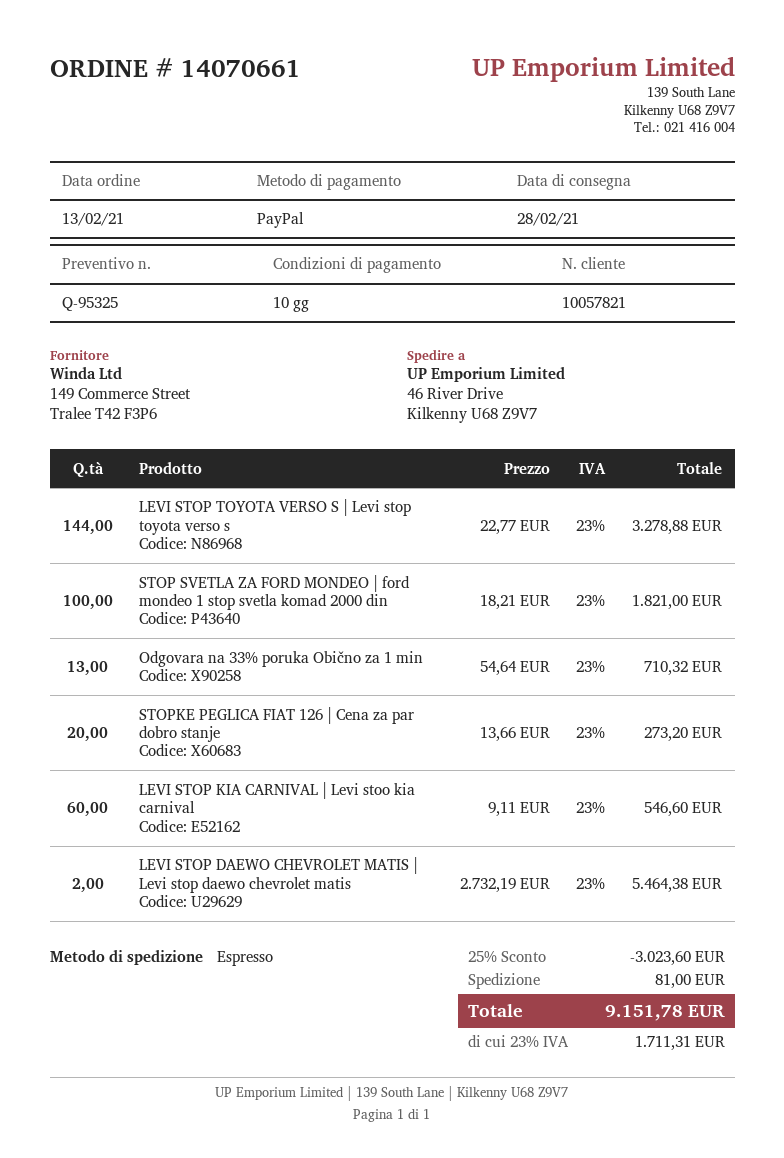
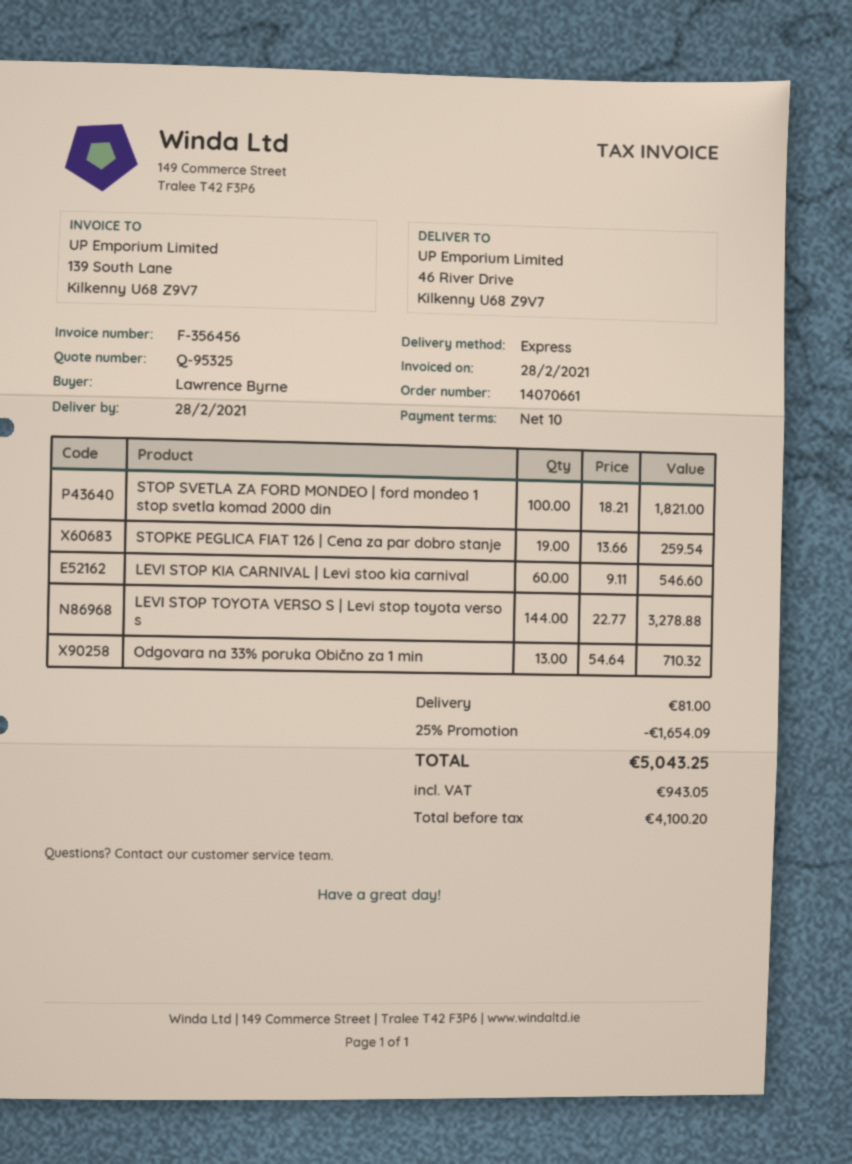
STOPKE PEGLICA FIAT 126 | Cena za par dobro stanje: 20 x 13.66 = 273.20 -> 19 x 13.66 = 259.54
LEVI STOP DAEWO CHEVROLET MATIS | Levi stop daewo chevrolet matis: 2 x 2732.19 = 5464.38 -> none
discount: 25% = 3023.60 -> 25% = 1654.09
tax: 1711.31 -> 943.05
total: 9151.78 -> 5043.25

